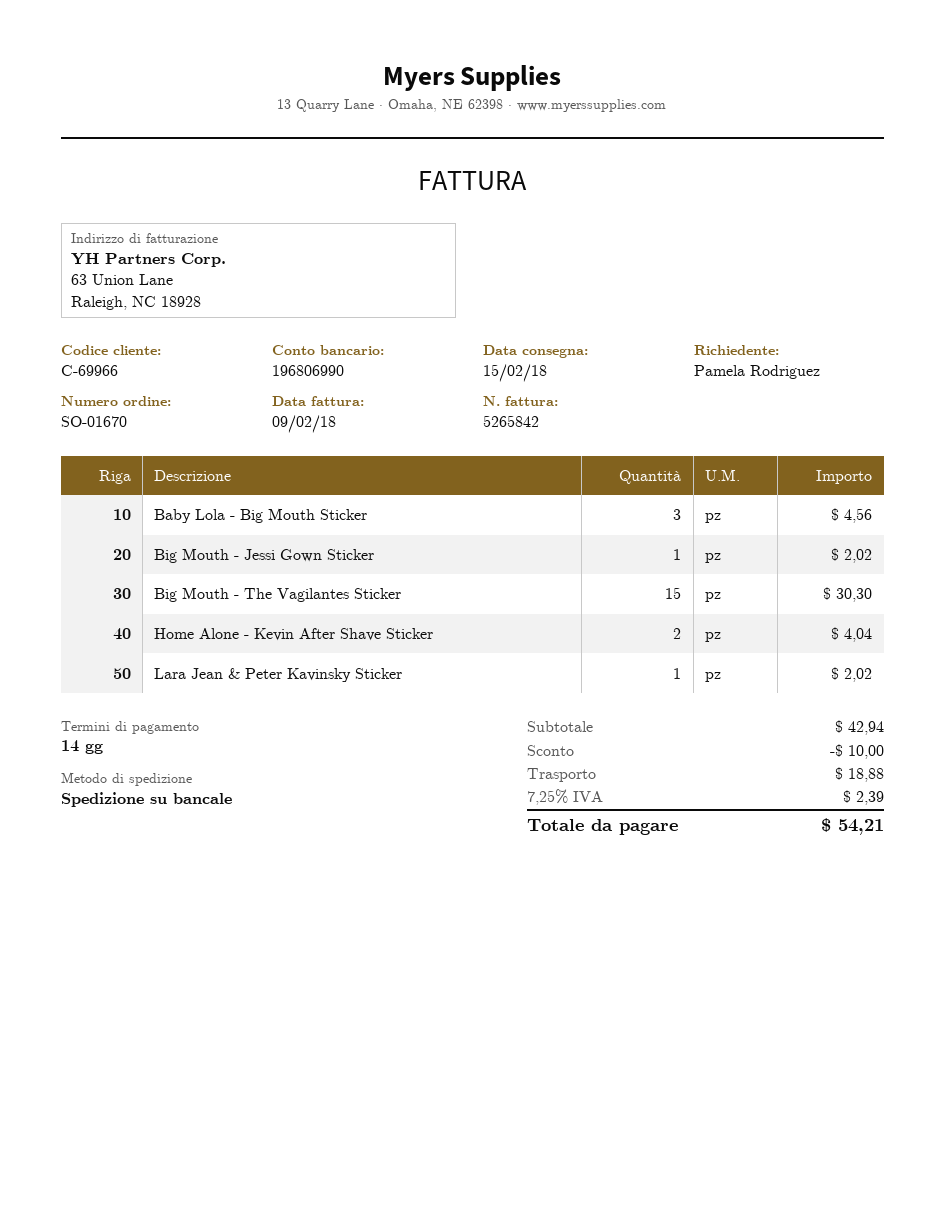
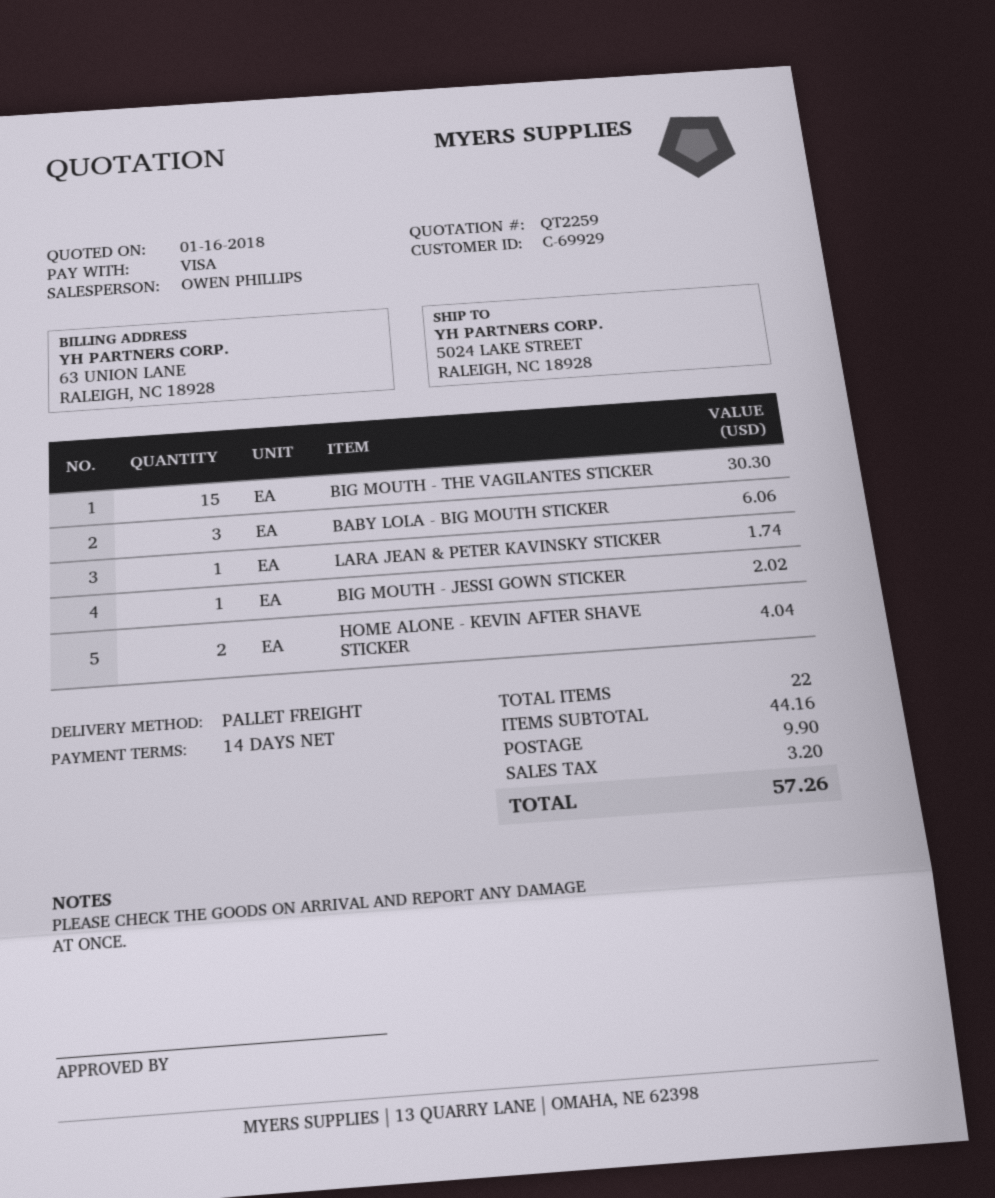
customer number: C-69966 -> C-69929
Baby Lola - Big Mouth Sticker: 3 for 4.56 -> 3 for 6.06
Lara Jean & Peter Kavinsky Sticker: 1 for 2.02 -> 1 for 1.74
subtotal: 42.94 -> 44.16
discount: 10.00 -> none
shipping: 18.88 -> 9.90
tax: 2.39 -> 3.20
total: 54.21 -> 57.26

